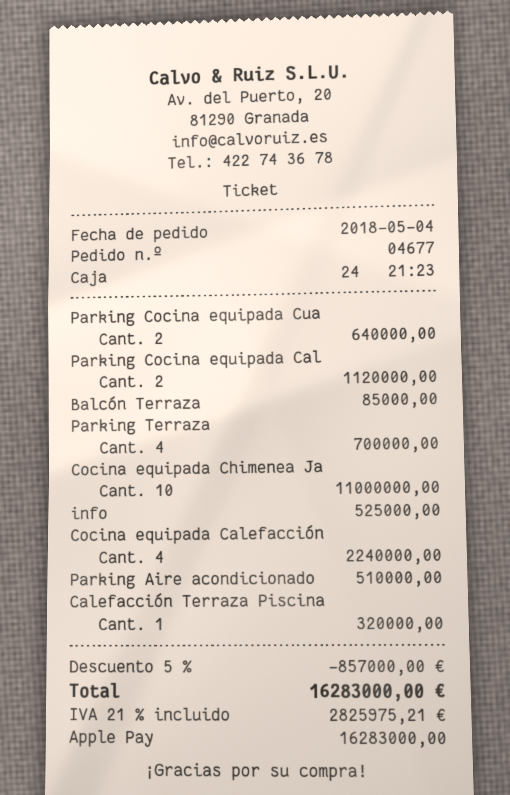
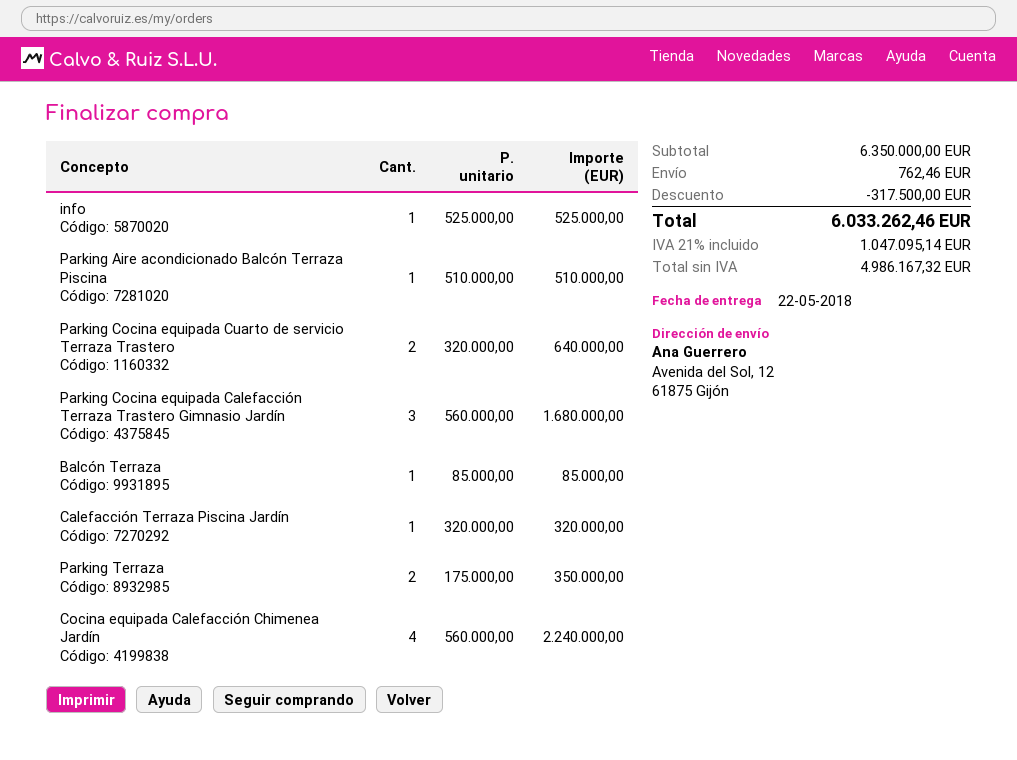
Parking Cocina equipada Cal: 2 for 1120000.00 -> 3 for 1680000.00
Parking Terraza: 4 for 700000.00 -> 2 for 350000.00
Cocina equipada Chimenea Ja: 10 for 11000000.00 -> none
discount: 857000.00 -> 317500.00
shipping: none -> 762.46
tax: 21% = 2825975.21 -> 21% = 1047095.14
total: 16283000.00 -> 6033262.46

